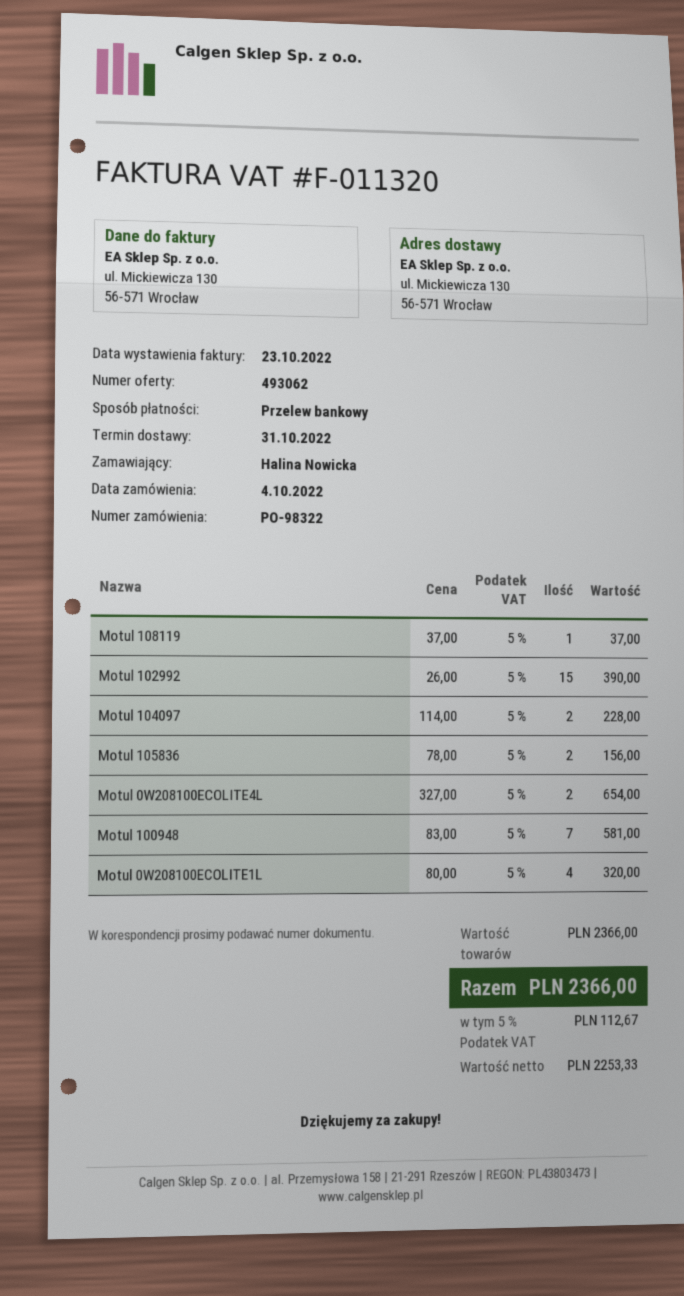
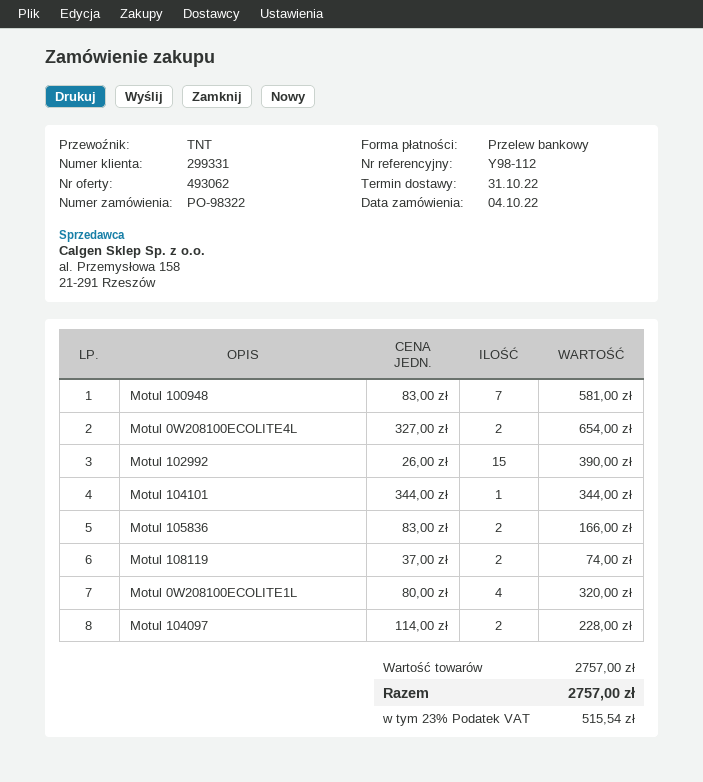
Motul 108119: 1 x 37.00 = 37.00 -> 2 x 37.00 = 74.00
Motul 105836: 2 x 78.00 = 156.00 -> 2 x 83.00 = 166.00
Motul 104101: none -> 1 x 344.00 = 344.00
subtotal: 2366.00 -> 2757.00
tax: 5% = 112.67 -> 23% = 515.54
total: 2366.00 -> 2757.00

